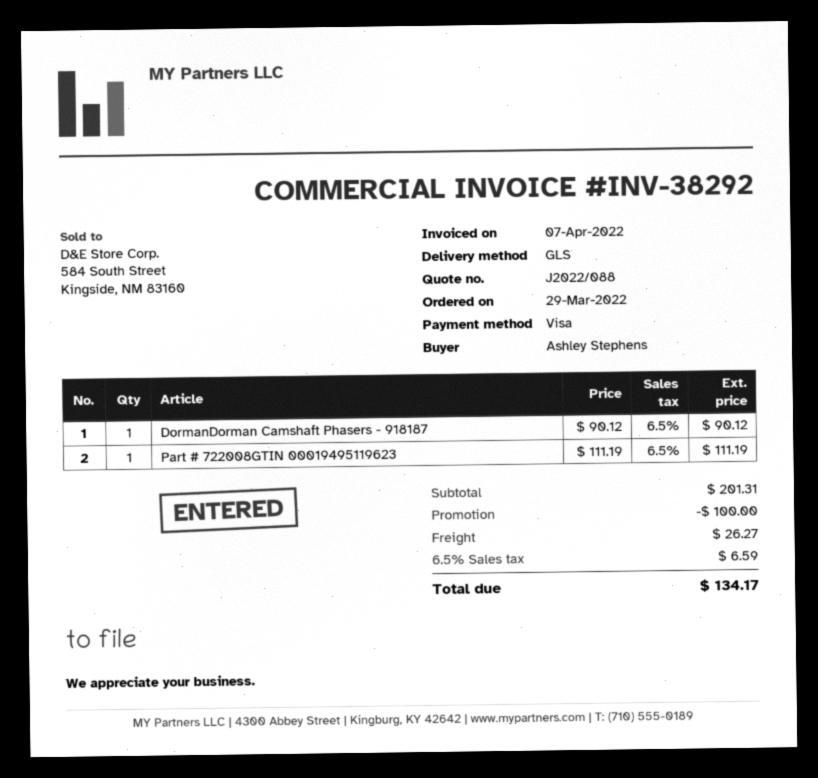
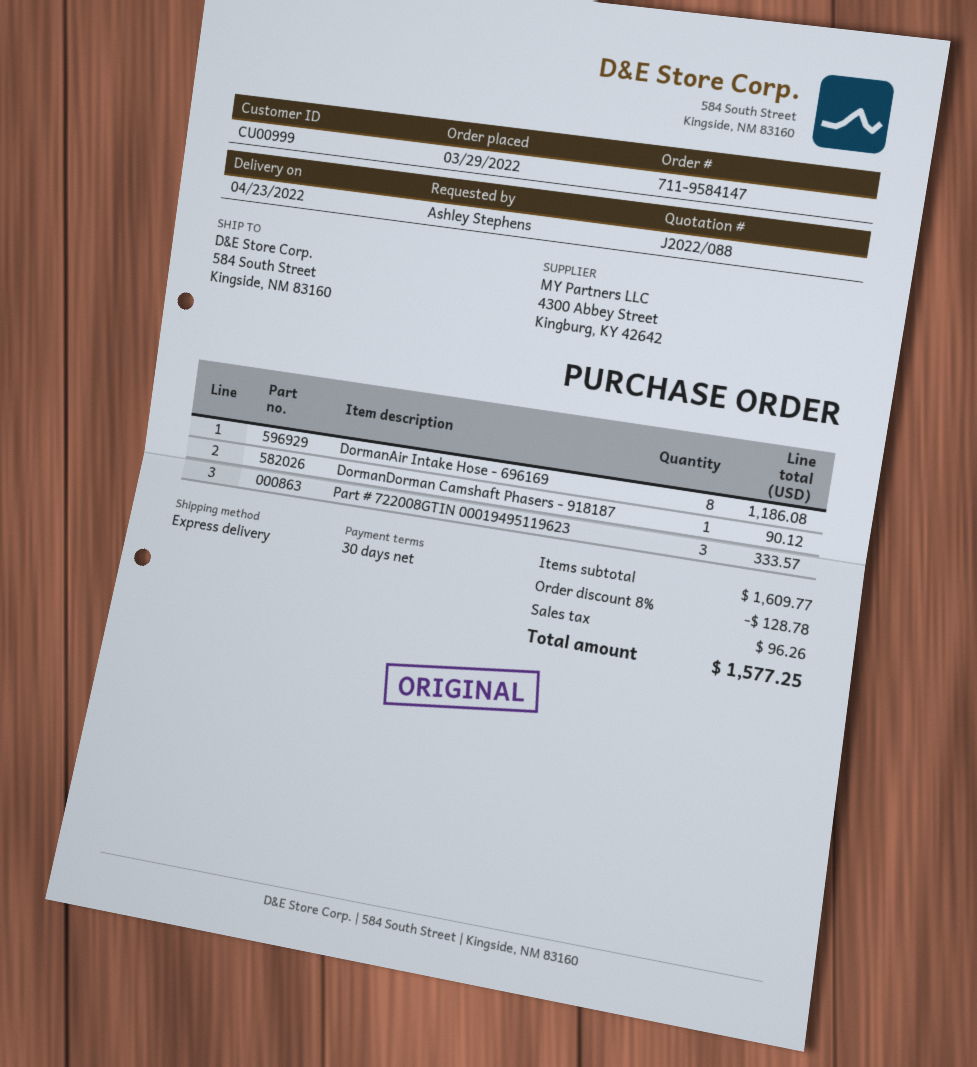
shipping method: GLS -> express
Part # 722008GTIN 00019495119623: 1 for 111.19 -> 3 for 333.57
DormanAir Intake Hose - 696169: none -> 8 for 1186.08
subtotal: 201.31 -> 1609.77
discount: 100.00 -> 128.78
shipping: 26.27 -> none
tax: 6.59 -> 96.26
total: 134.17 -> 1577.25

